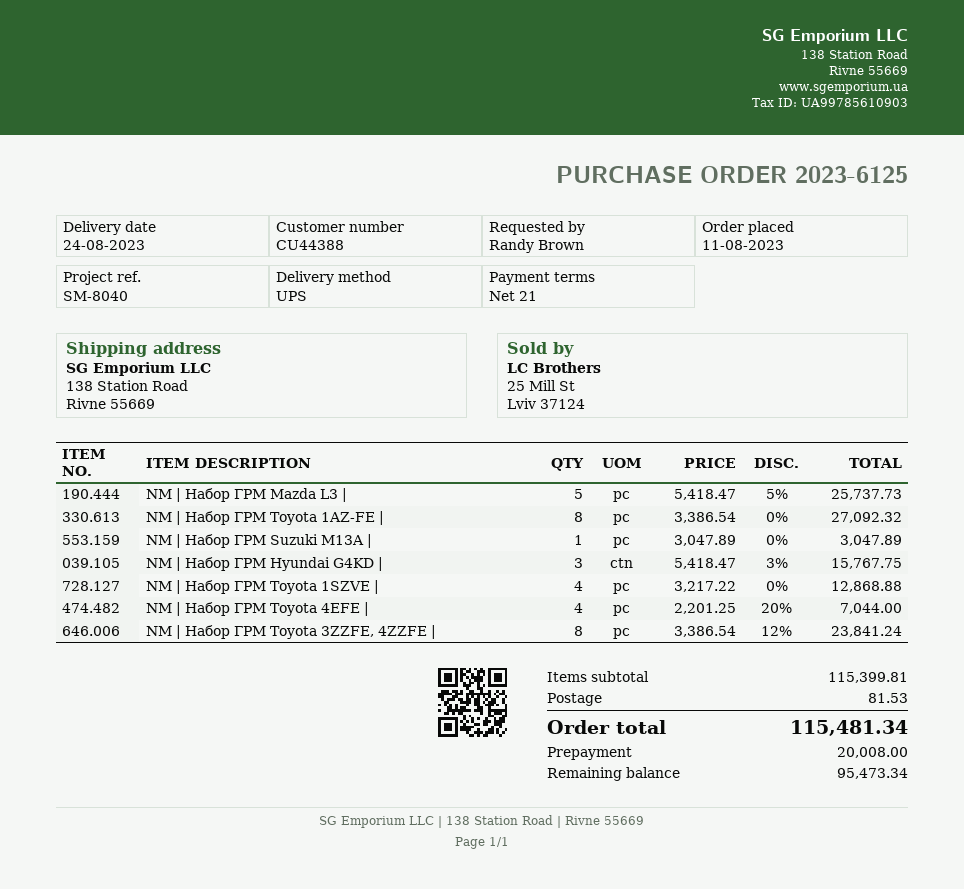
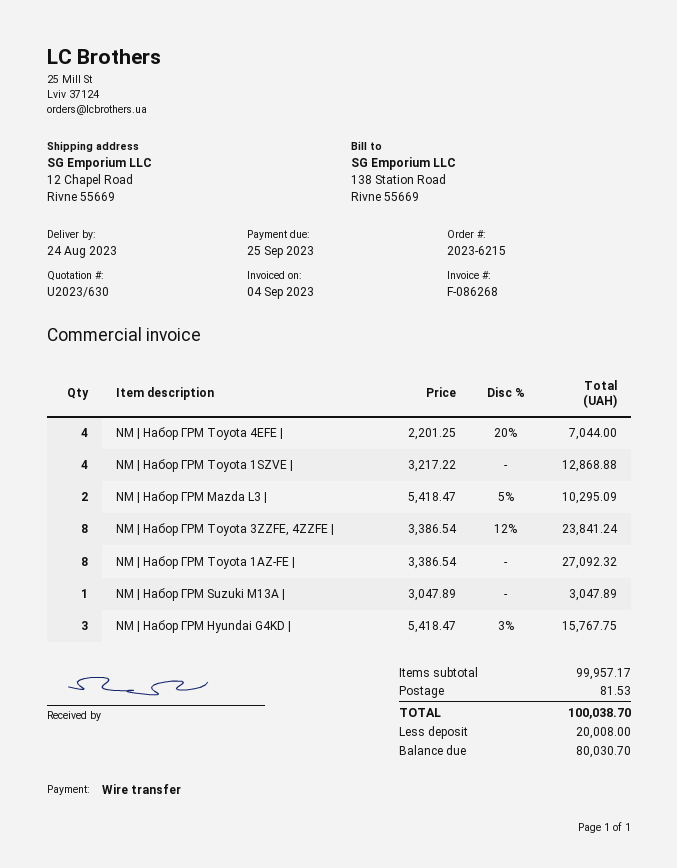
order number: 2023-6125 -> 2023-6215
ship to: 138 Station Road, Rivne 55669 -> 12 Chapel Road, Rivne 55669
NM | Набор ГРМ Mazda L3 |: 5 x 5418.47 - 5% = 25737.73 -> 2 x 5418.47 - 5% = 10295.09
subtotal: 115399.81 -> 99957.17
total: 115481.34 -> 100038.70
balance: 95473.34 -> 80030.70

